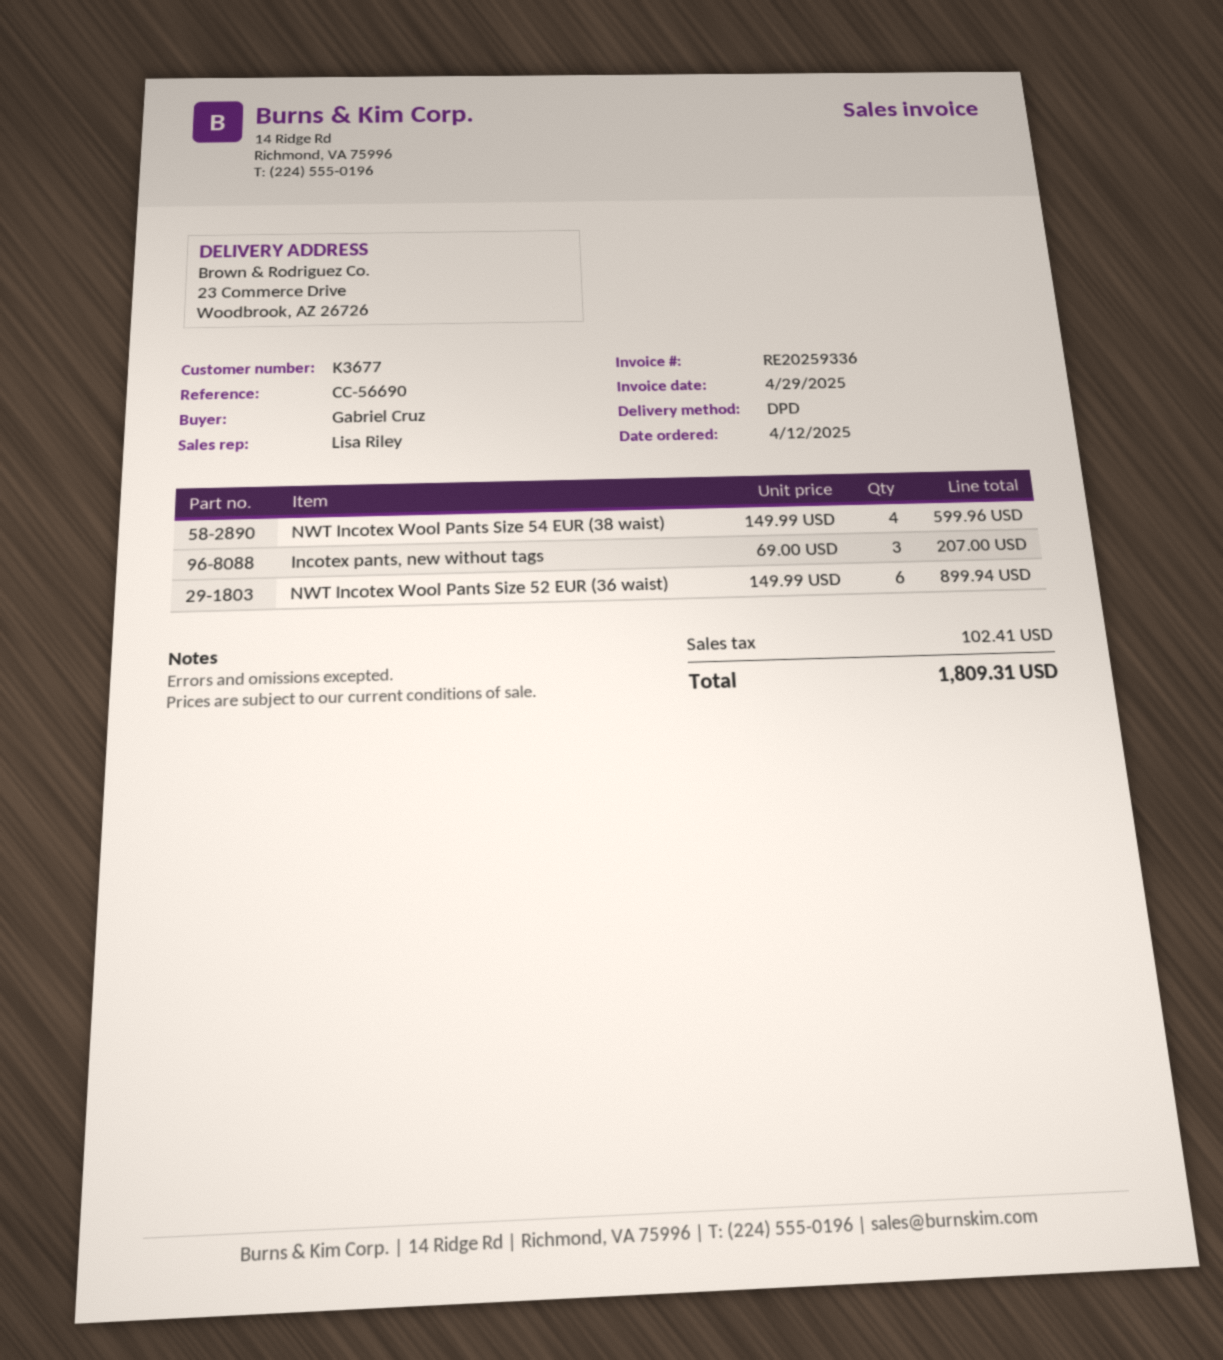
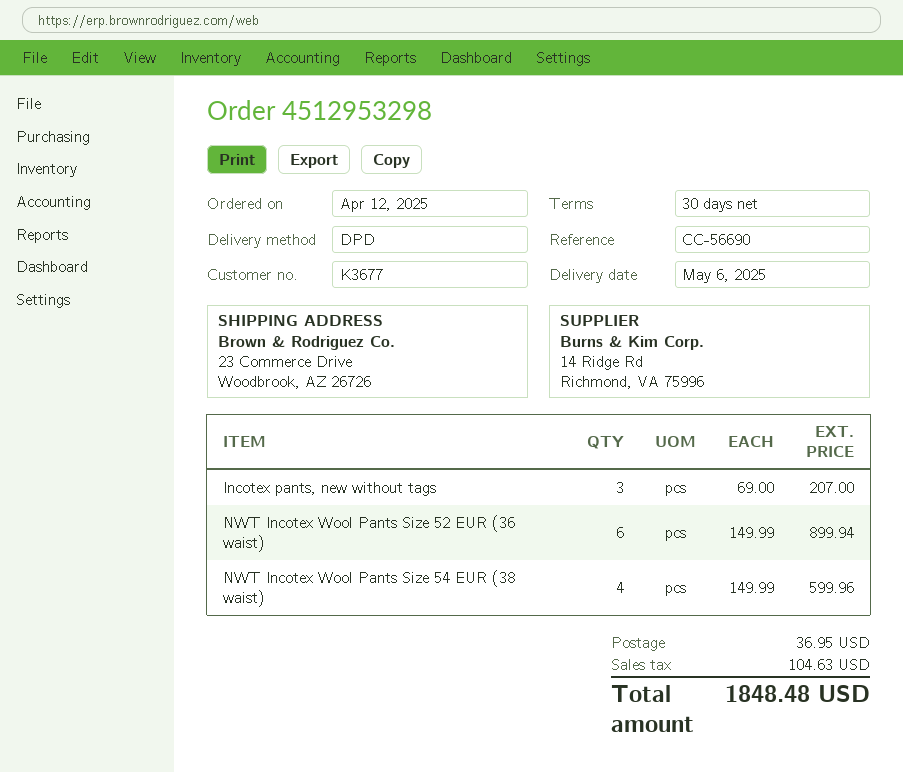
shipping: none -> 36.95
tax: 102.41 -> 104.63
total: 1809.31 -> 1848.48

